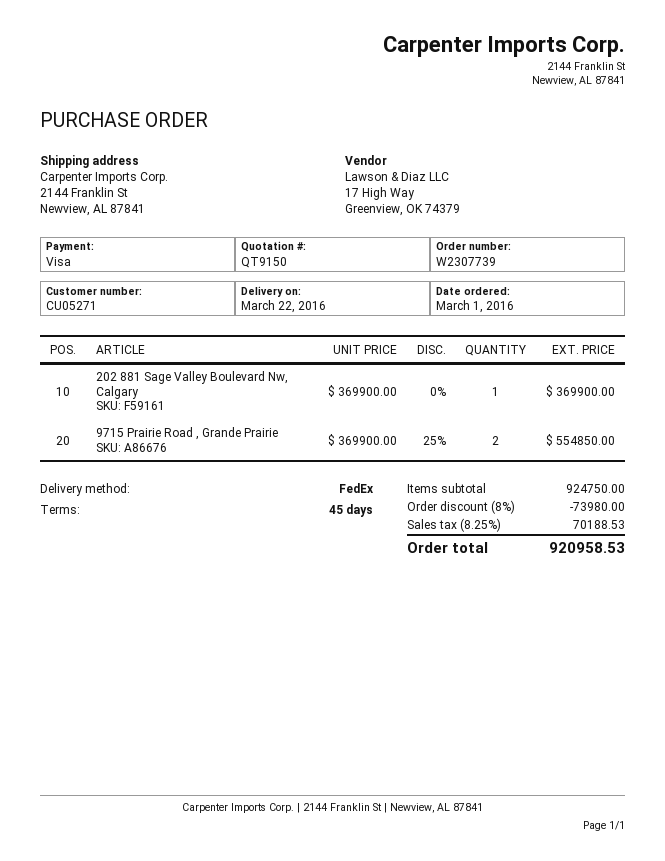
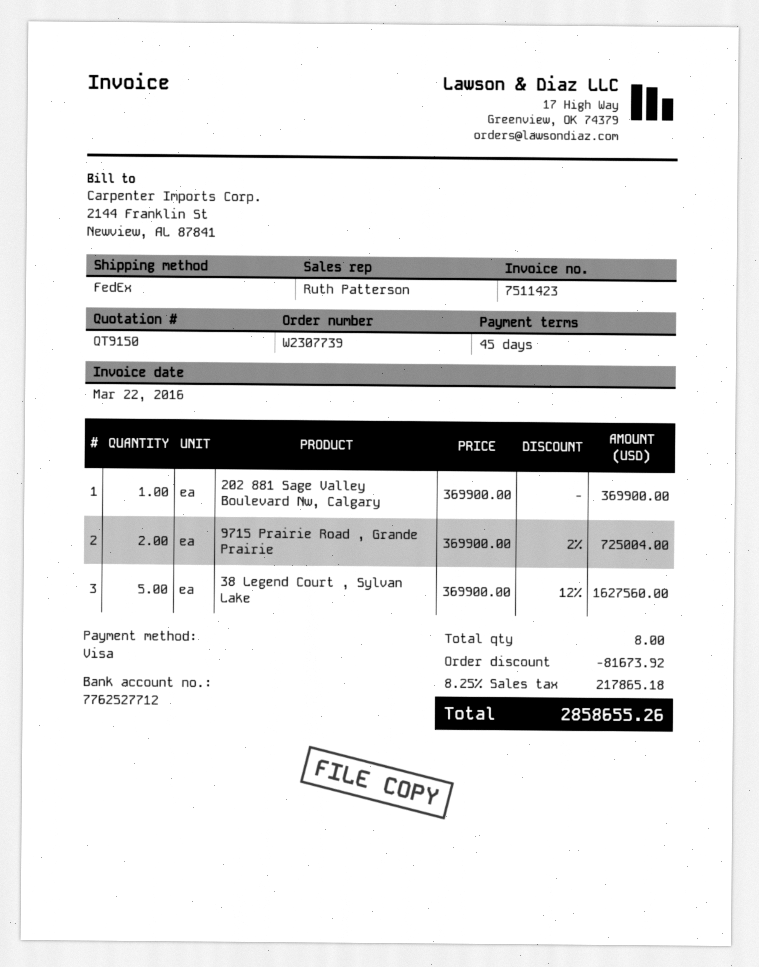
9715 Prairie Road , Grande Prairie: 2 x 369900.00 - 25% = 554850.00 -> 2 x 369900.00 - 2% = 725004.00
38 Legend Court , Sylvan Lake: none -> 5 x 369900.00 - 12% = 1627560.00
discount: 73980.00 -> 81673.92
tax: 8.25% = 70188.53 -> 8.25% = 217865.18
total: 920958.53 -> 2858655.26

